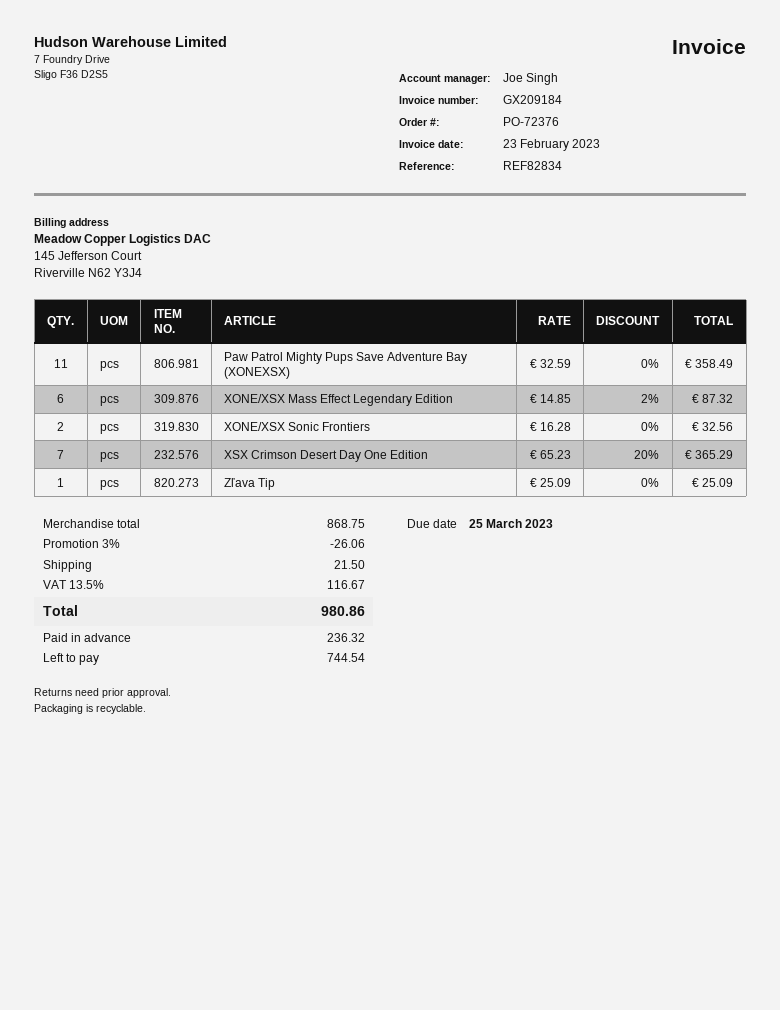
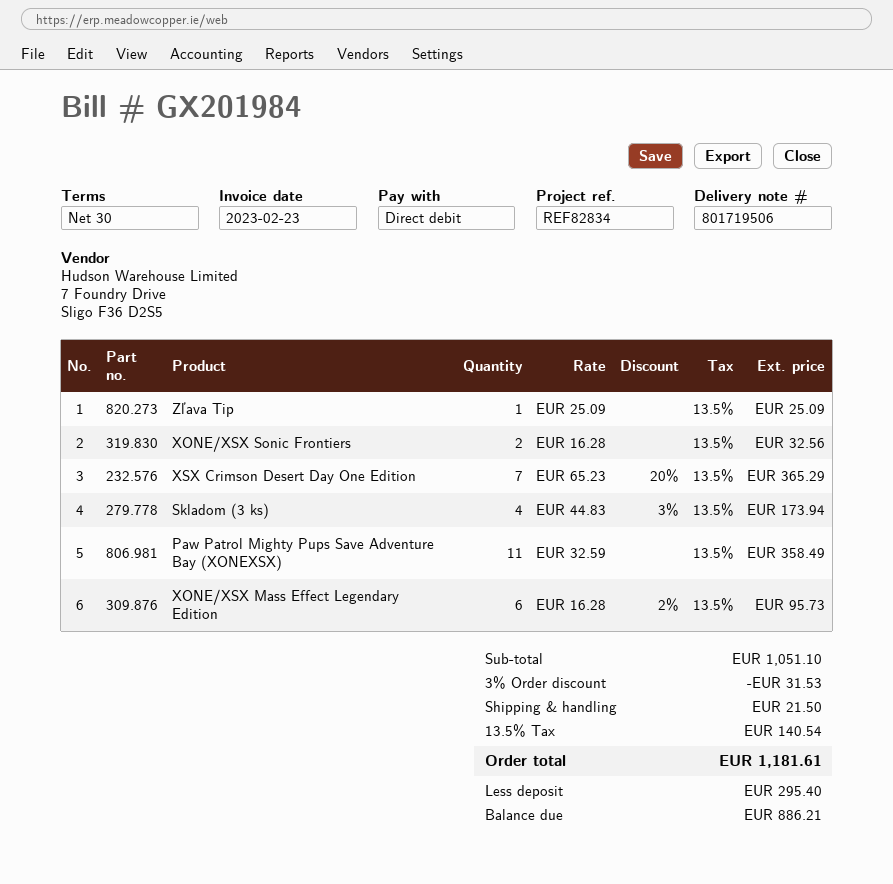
invoice number: GX209184 -> GX201984
XONE/XSX Mass Effect Legendary Edition: 6 x 14.85 - 2% = 87.32 -> 6 x 16.28 - 2% = 95.73
Skladom (3 ks): none -> 4 x 44.83 - 3% = 173.94
subtotal: 868.75 -> 1051.10
discount: 3% = 26.06 -> 3% = 31.53
tax: 13.5% = 116.67 -> 13.5% = 140.54
total: 980.86 -> 1181.61
deposit: 236.32 -> 295.40
balance: 744.54 -> 886.21

